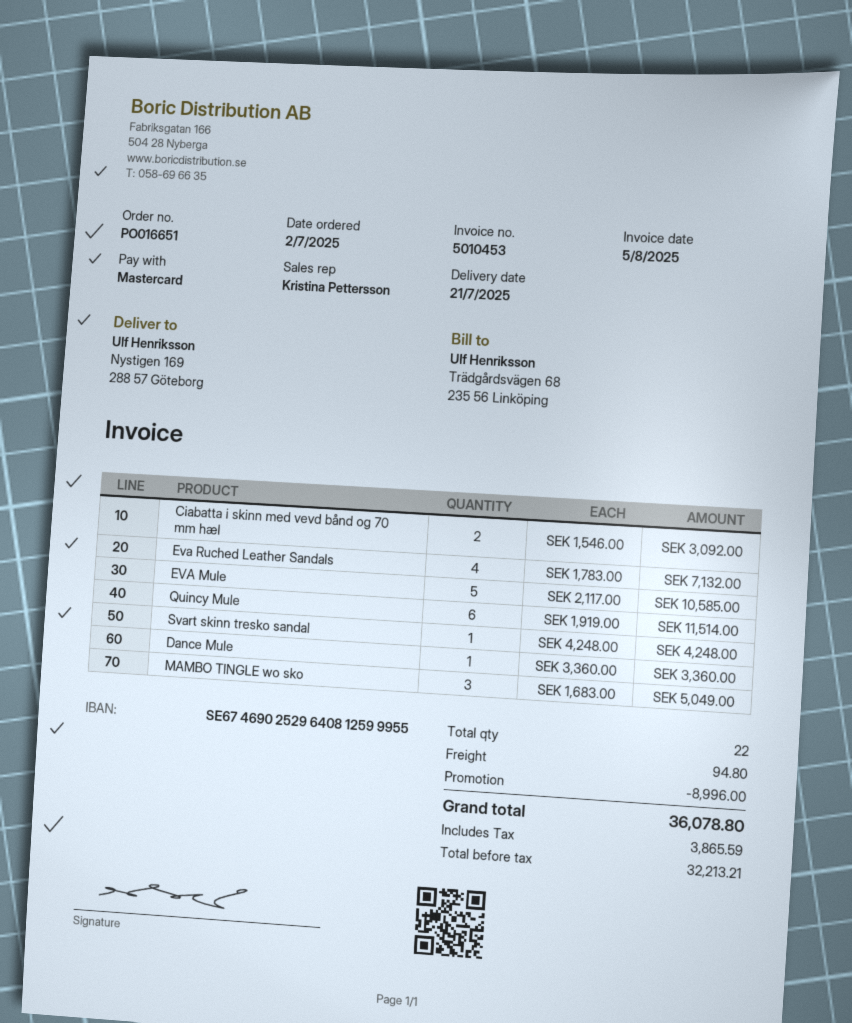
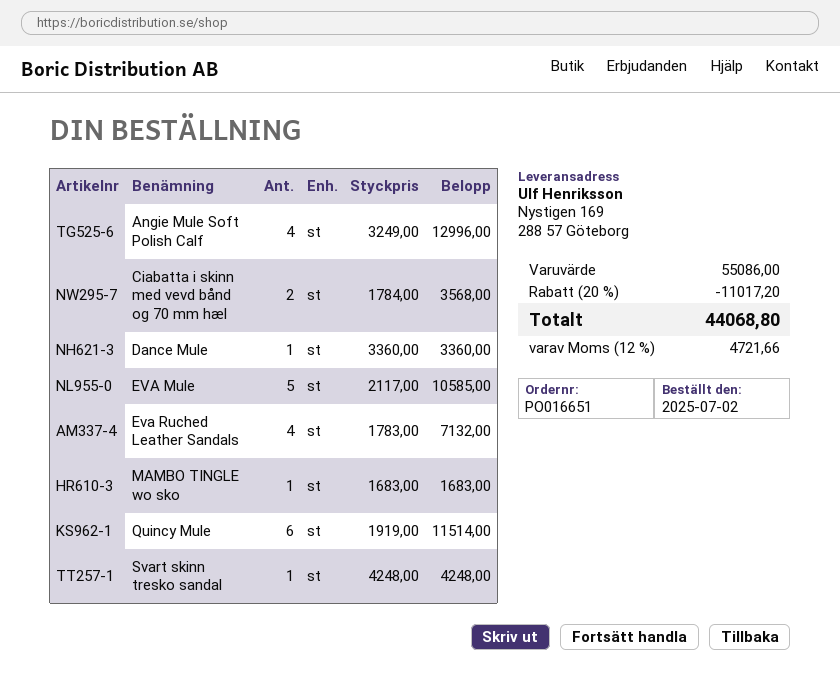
Ciabatta i skinn med vevd bånd og 70 mm hæl: 2 x 1546.00 = 3092.00 -> 2 x 1784.00 = 3568.00
MAMBO TINGLE wo sko: 3 x 1683.00 = 5049.00 -> 1 x 1683.00 = 1683.00
Angie Mule Soft Polish Calf: none -> 4 x 3249.00 = 12996.00
discount: 8996.00 -> 11017.20
shipping: 94.80 -> none
tax: 3865.59 -> 4721.66
total: 36078.80 -> 44068.80

